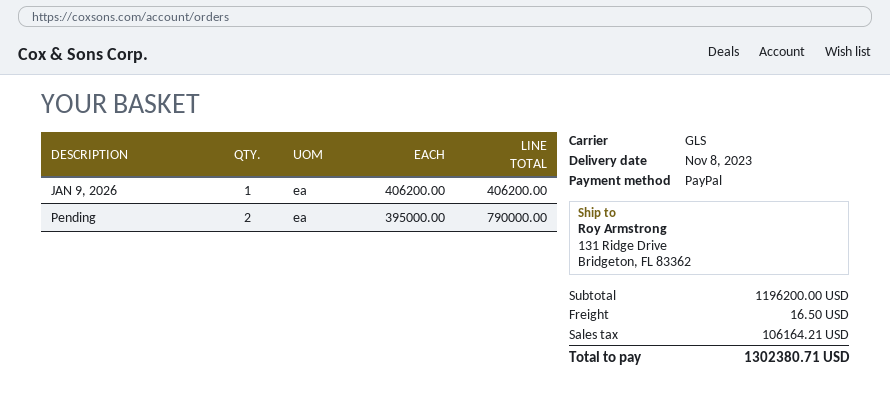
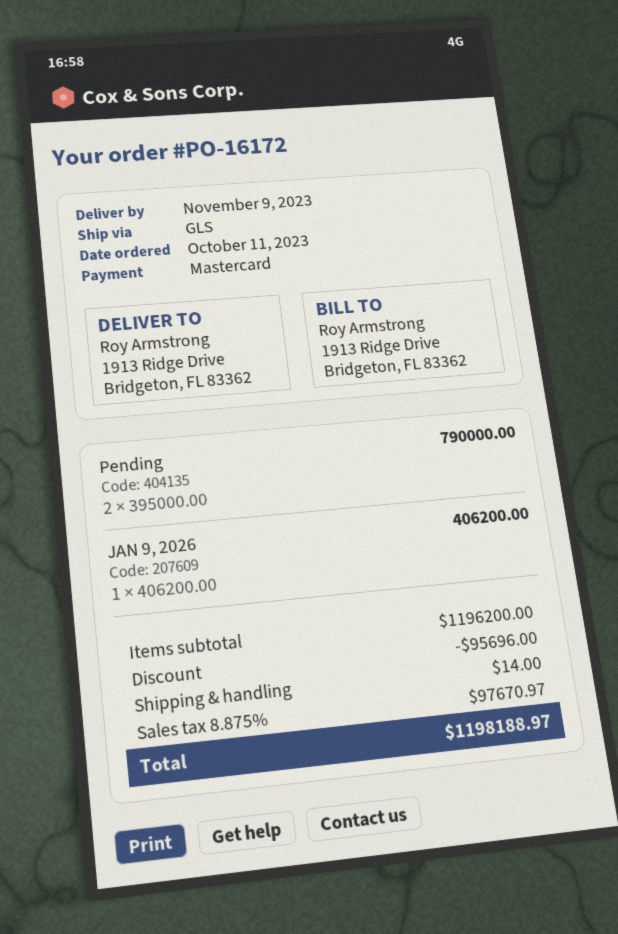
delivery date: 2023-11-08 -> 2023-11-09
payment method: PayPal -> Mastercard
ship to: 131 Ridge Drive, Bridgeton, FL 83362 -> 1913 Ridge Drive, Bridgeton, FL 83362
discount: none -> 95696.00
shipping: 16.50 -> 14.00
tax: 106164.21 -> 97670.97
total: 1302380.71 -> 1198188.97

